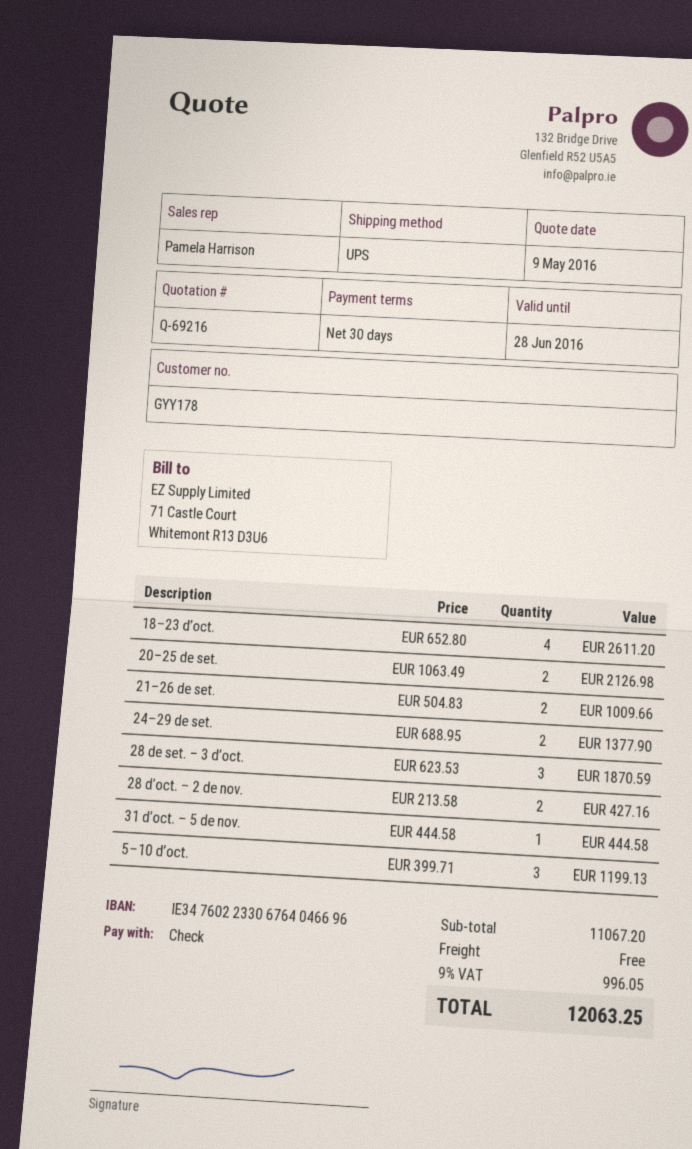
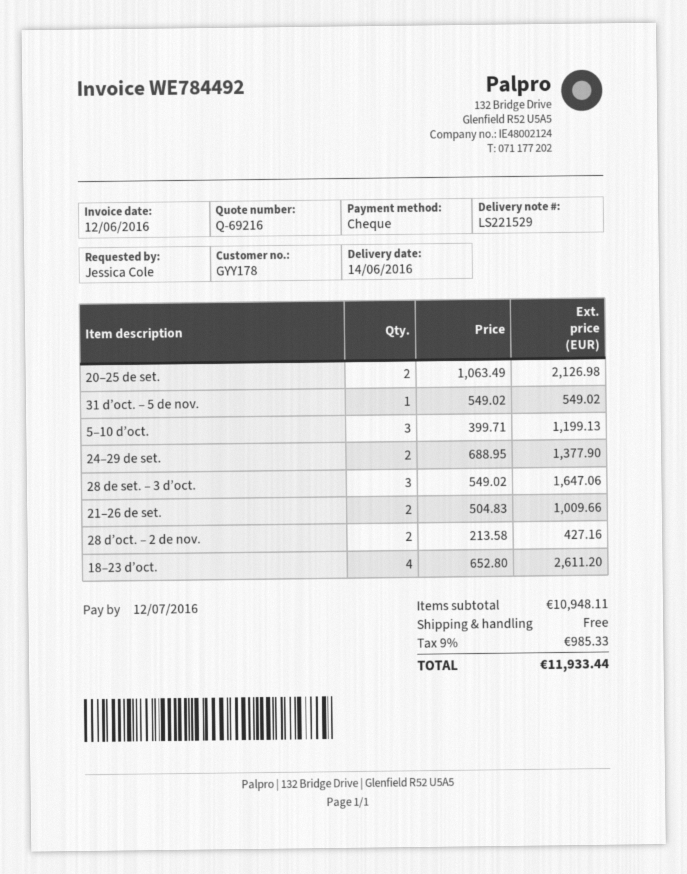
28 de set. – 3 d’oct.: 3 x 623.53 = 1870.59 -> 3 x 549.02 = 1647.06
31 d’oct. – 5 de nov.: 1 x 444.58 = 444.58 -> 1 x 549.02 = 549.02
subtotal: 11067.20 -> 10948.11
tax: 9% = 996.05 -> 9% = 985.33
total: 12063.25 -> 11933.44

